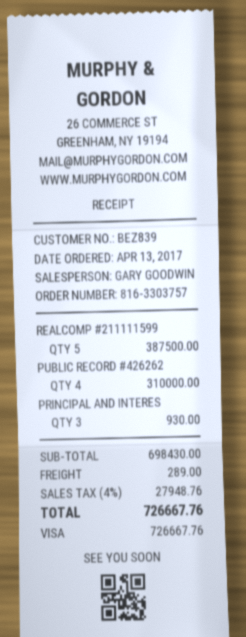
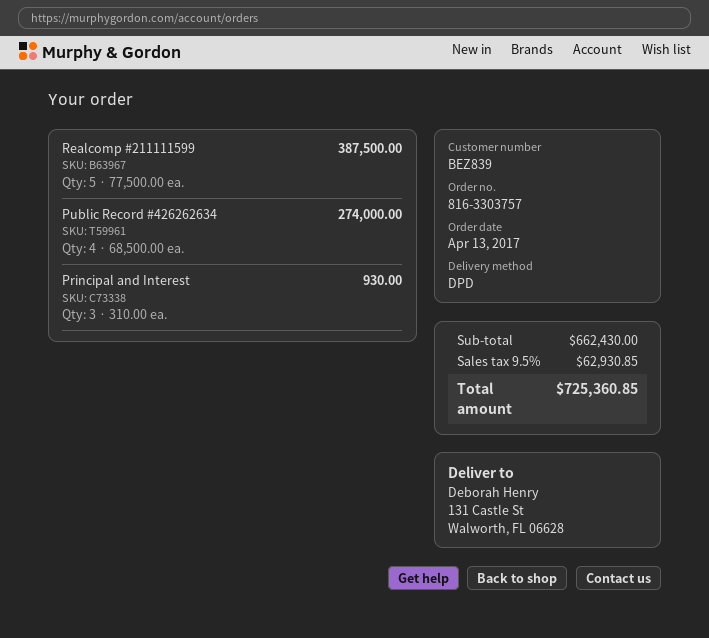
PUBLIC RECORD #426262: 4 for 310000.00 -> 4 for 274000.00
subtotal: 698430.00 -> 662430.00
shipping: 289.00 -> none
tax: 4% = 27948.76 -> 9.5% = 62930.85
total: 726667.76 -> 725360.85

